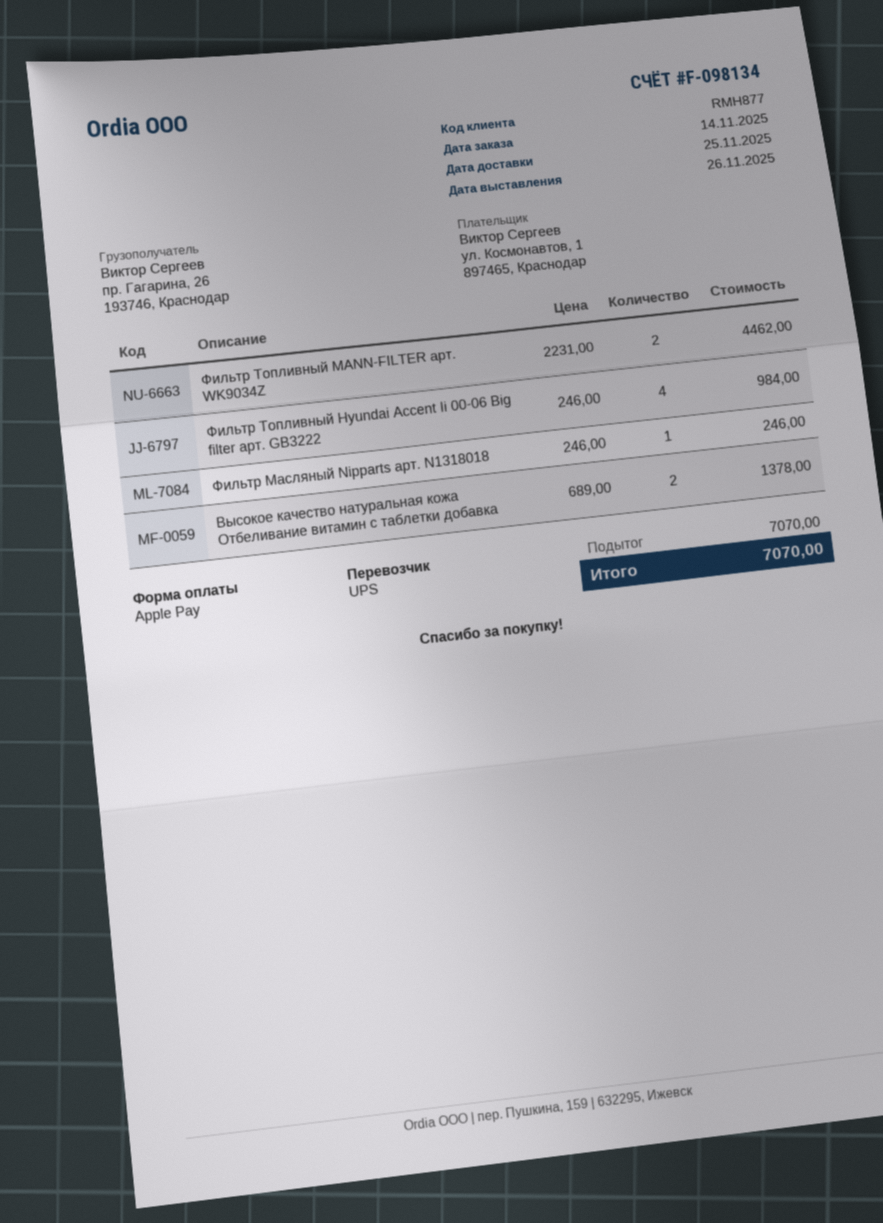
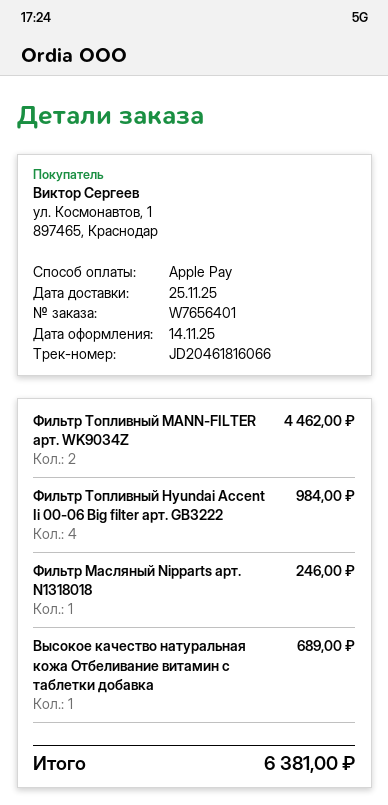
Высокое качество натуральная кожа Отбеливание витамин с таблетки добавка: 2 for 1378.00 -> 1 for 689.00
total: 7070.00 -> 6381.00

